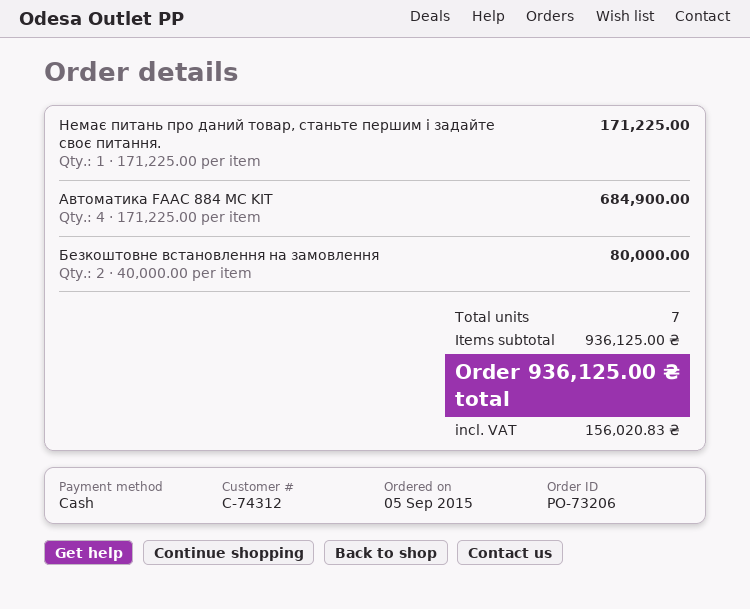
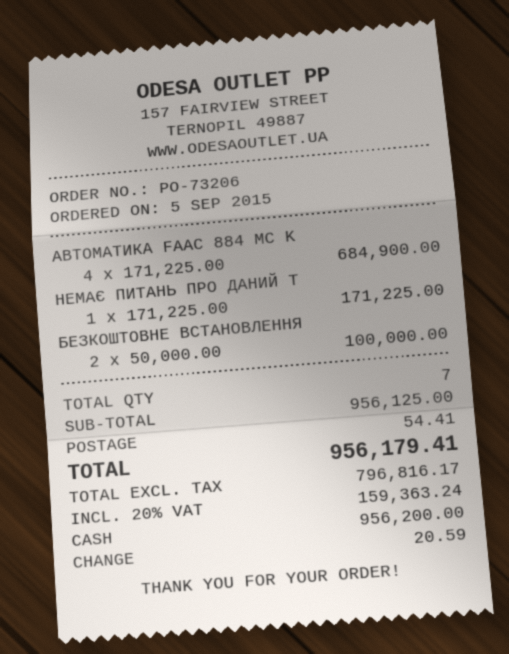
Безкоштовне встановлення на замовлення: 2 x 40000.00 = 80000.00 -> 2 x 50000.00 = 100000.00
subtotal: 936125.00 -> 956125.00
shipping: none -> 54.41
tax: 156020.83 -> 159363.24
total: 936125.00 -> 956179.41

